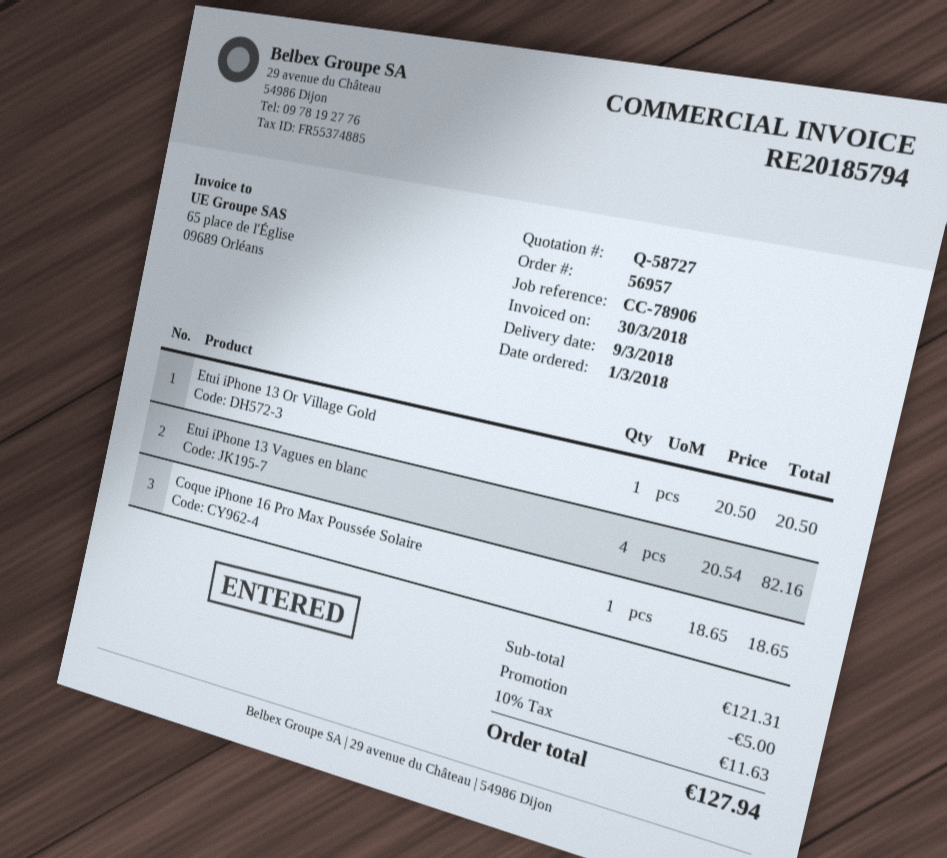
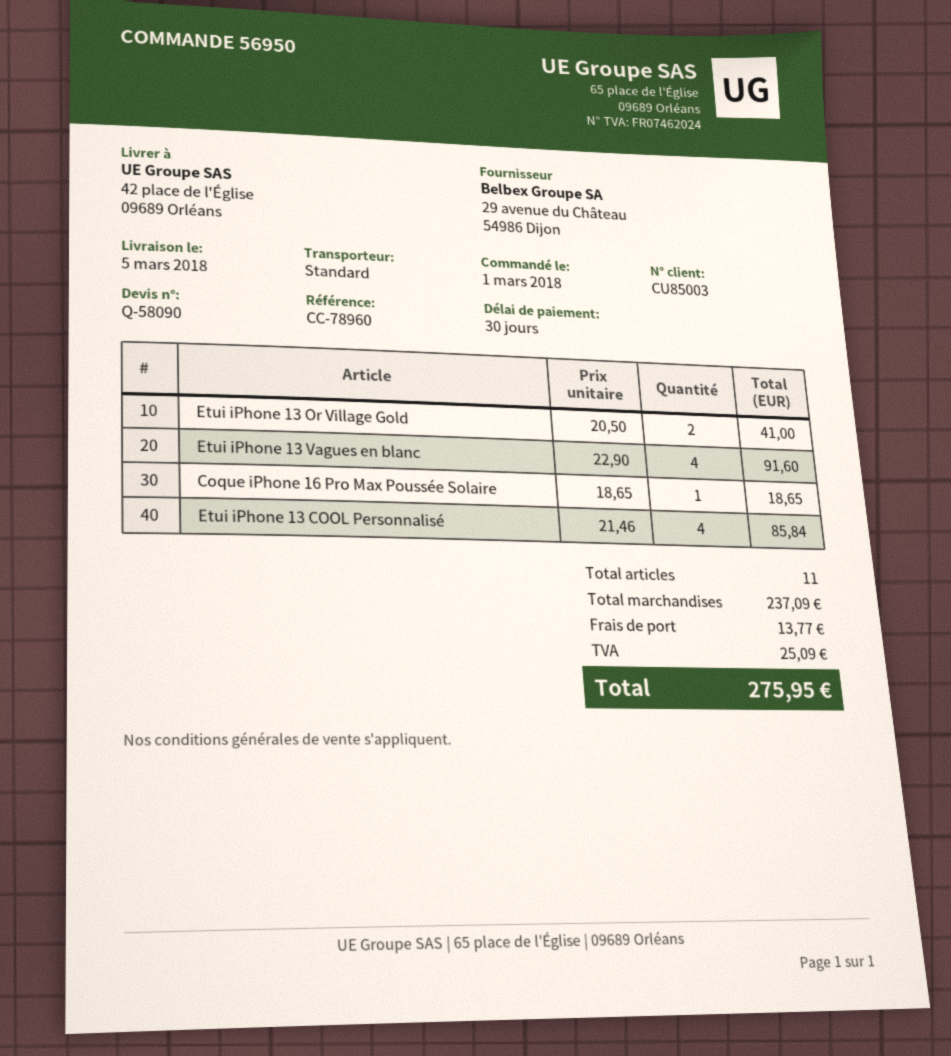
quote number: Q-58727 -> Q-58090
order number: 56957 -> 56950
delivery date: 2018-03-09 -> 2018-03-05
reference: CC-78906 -> CC-78960
Etui iPhone 13 Or Village Gold: 1 x 20.50 = 20.50 -> 2 x 20.50 = 41.00
Etui iPhone 13 Vagues en blanc: 4 x 20.54 = 82.16 -> 4 x 22.90 = 91.60
Etui iPhone 13 COOL Personnalisé: none -> 4 x 21.46 = 85.84
subtotal: 121.31 -> 237.09
discount: 5.00 -> none
shipping: none -> 13.77
tax: 11.63 -> 25.09
total: 127.94 -> 275.95

